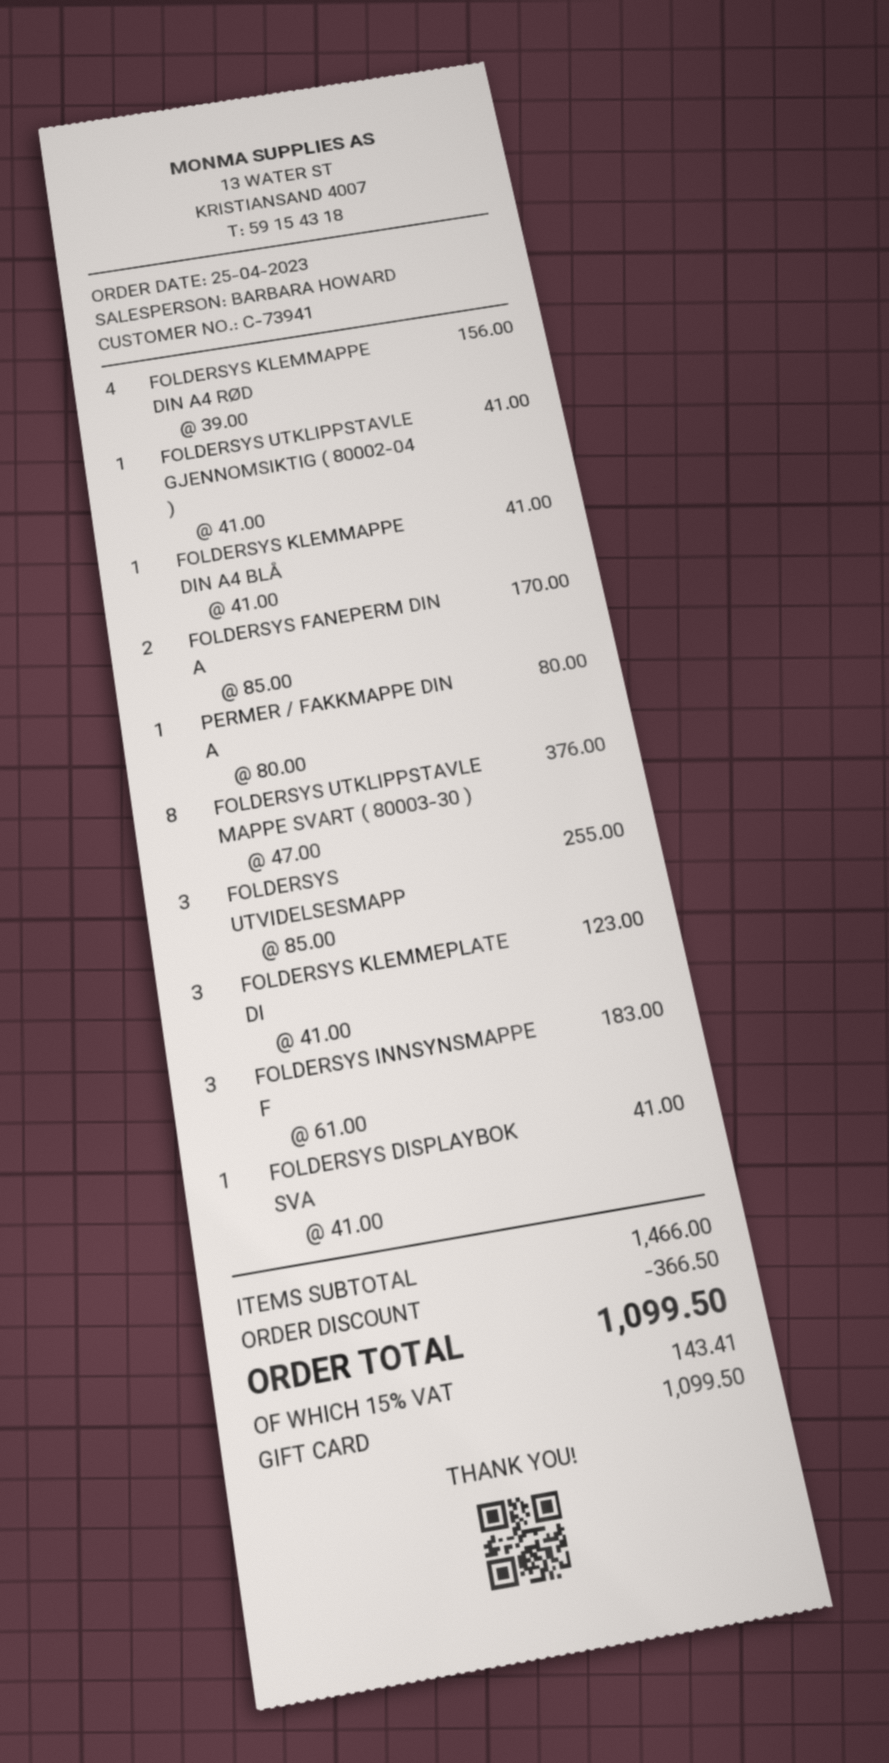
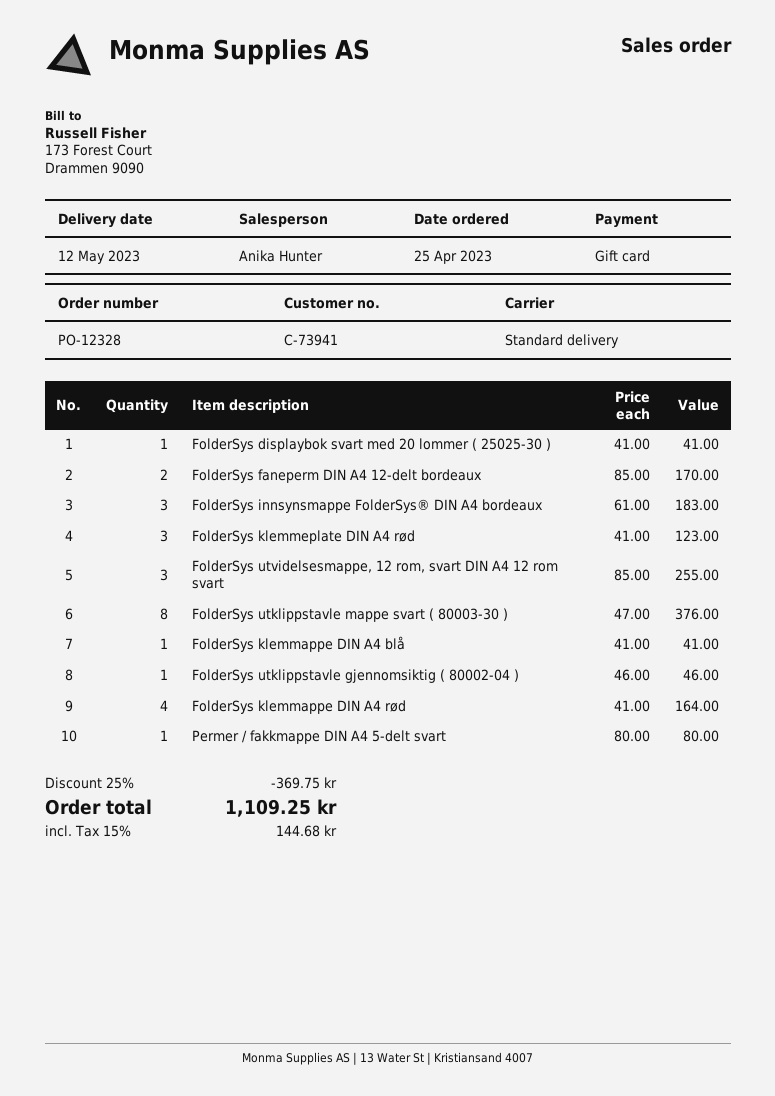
sales rep: BARBARA HOWARD -> Anika Hunter
FOLDERSYS KLEMMAPPE DIN A4 RØD: 4 x 39.00 = 156.00 -> 4 x 41.00 = 164.00
FOLDERSYS UTKLIPPSTAVLE GJENNOMSIKTIG ( 80002-04 ): 1 x 41.00 = 41.00 -> 1 x 46.00 = 46.00
discount: 366.50 -> 369.75
tax: 15% = 143.41 -> 15% = 144.68
total: 1099.50 -> 1109.25

